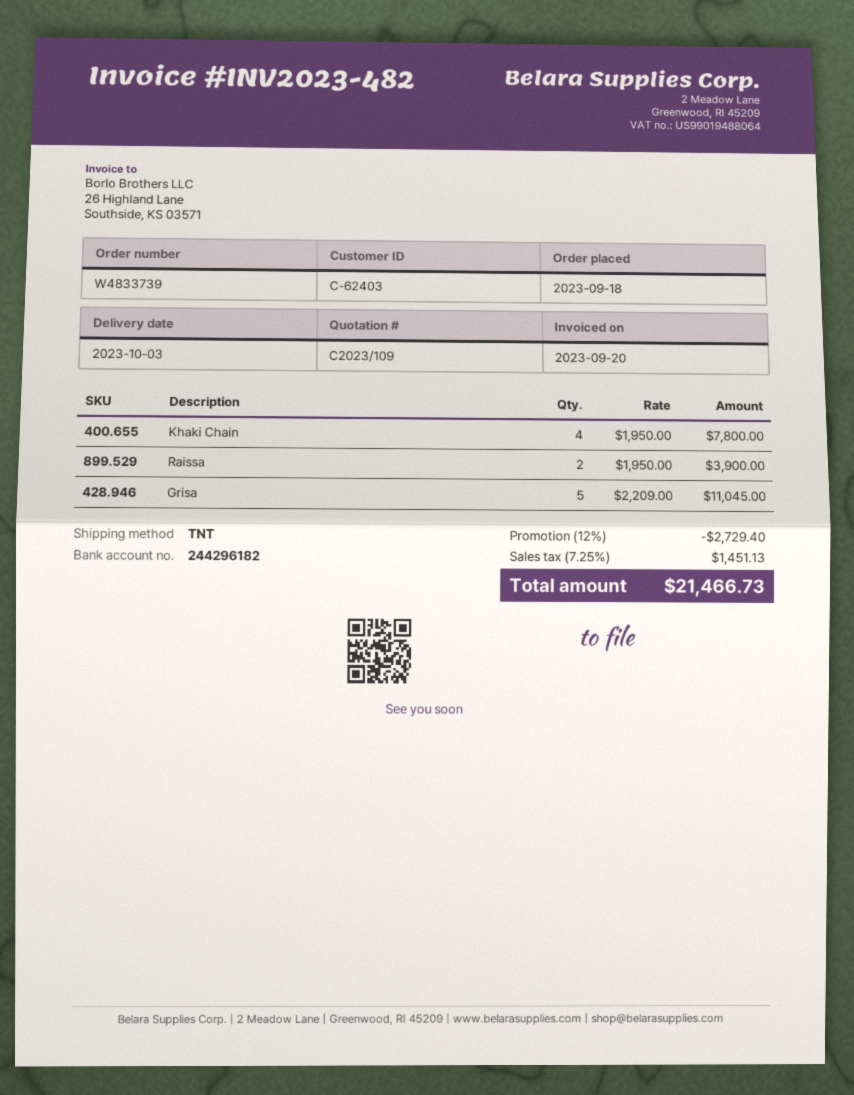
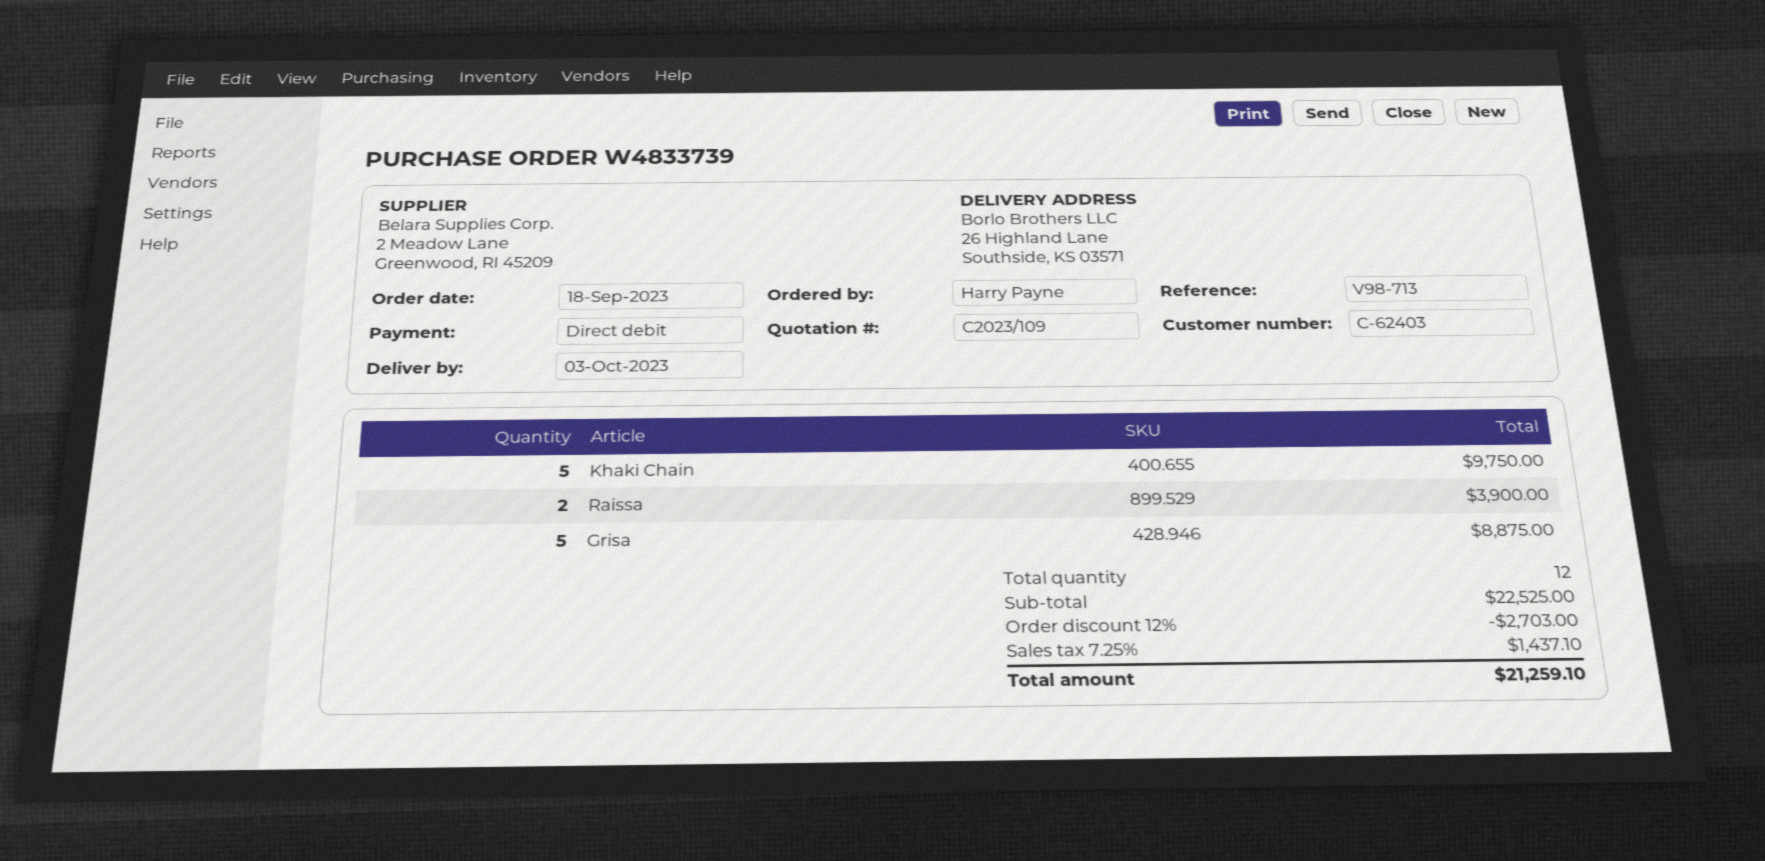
Khaki Chain: 4 for 7800.00 -> 5 for 9750.00
Grisa: 5 for 11045.00 -> 5 for 8875.00
discount: 12% = 2729.40 -> 12% = 2703.00
tax: 7.25% = 1451.13 -> 7.25% = 1437.10
total: 21466.73 -> 21259.10

